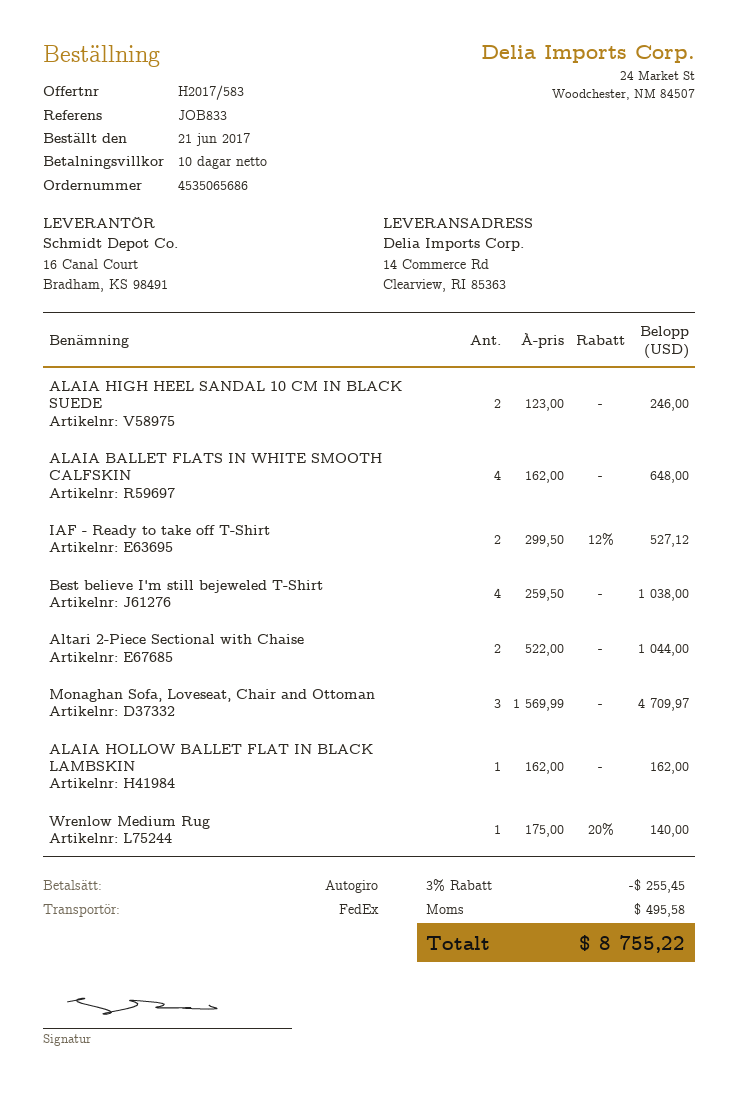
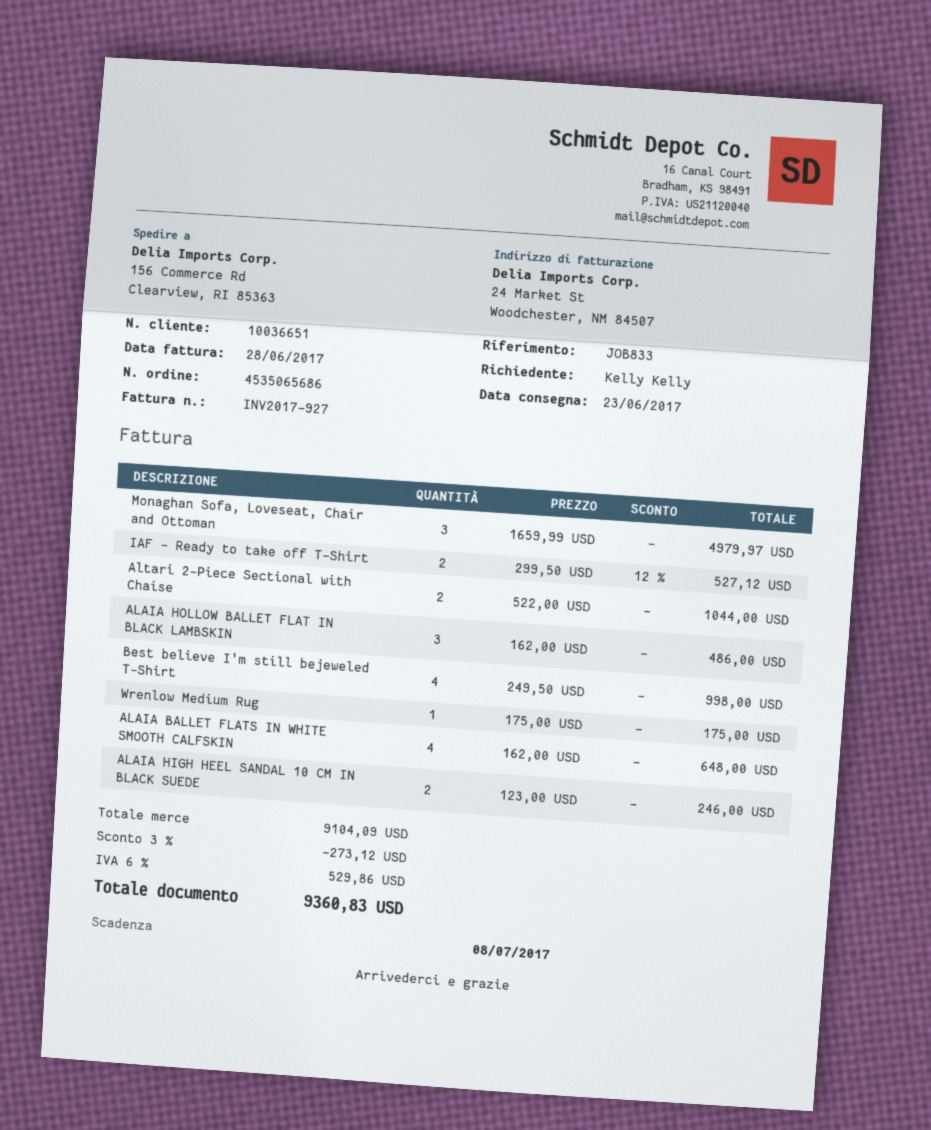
ship to: 14 Commerce Rd, Clearview, RI 85363 -> 156 Commerce Rd, Clearview, RI 85363
Best believe I'm still bejeweled T-Shirt: 4 x 259.50 = 1038.00 -> 4 x 249.50 = 998.00
Monaghan Sofa, Loveseat, Chair and Ottoman: 3 x 1569.99 = 4709.97 -> 3 x 1659.99 = 4979.97
ALAIA HOLLOW BALLET FLAT IN BLACK LAMBSKIN: 1 x 162.00 = 162.00 -> 3 x 162.00 = 486.00
Wrenlow Medium Rug: 1 x 175.00 - 20% = 140.00 -> 1 x 175.00 = 175.00
discount: 3% = 255.45 -> 3% = 273.12
tax: 495.58 -> 529.86
total: 8755.22 -> 9360.83

